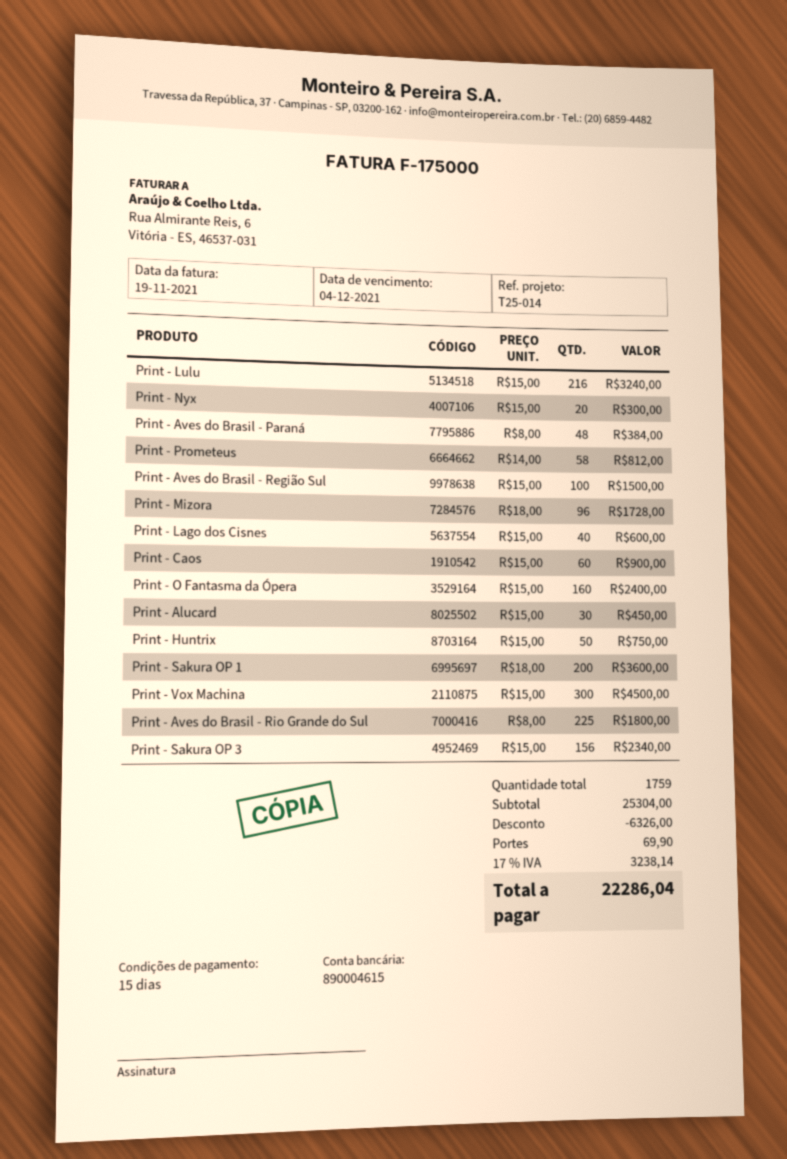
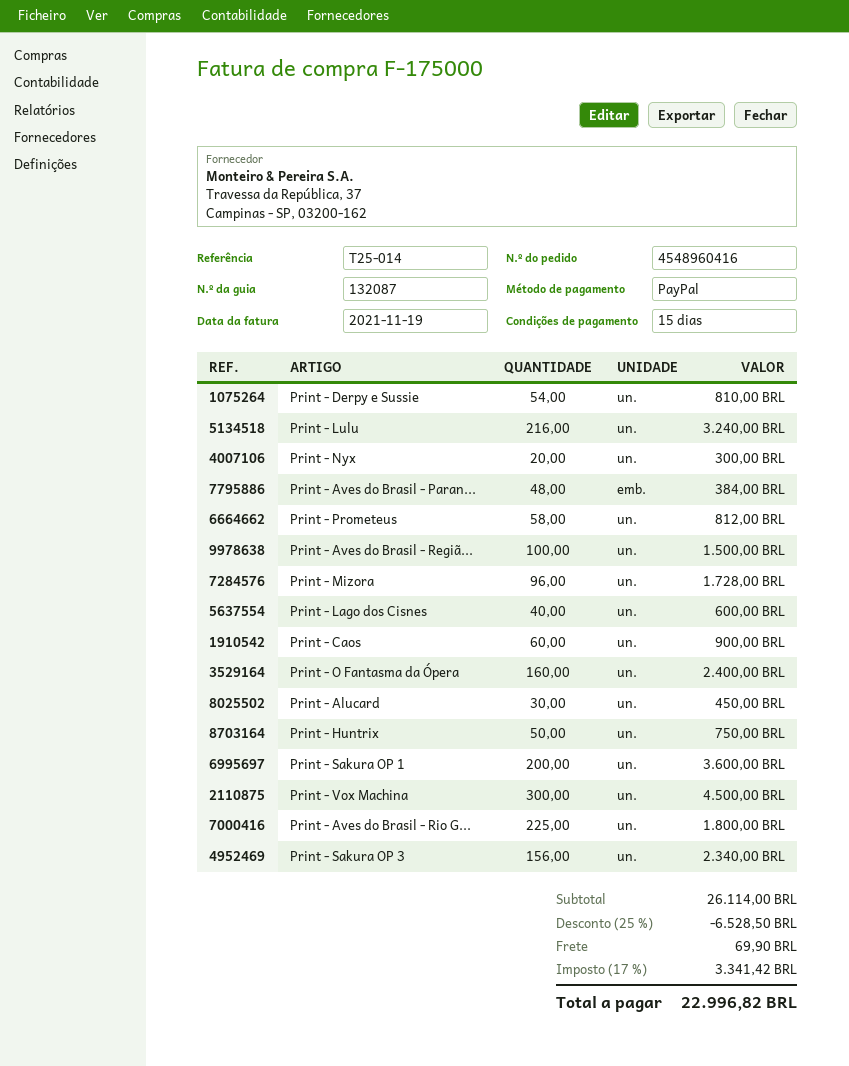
Print - Derpy e Sussie: none -> 54 for 810.00
subtotal: 25304.00 -> 26114.00
discount: 6326.00 -> 6528.50
tax: 17% = 3238.14 -> 17% = 3341.42
total: 22286.04 -> 22996.82

